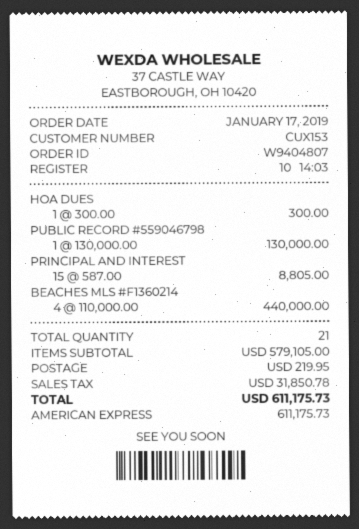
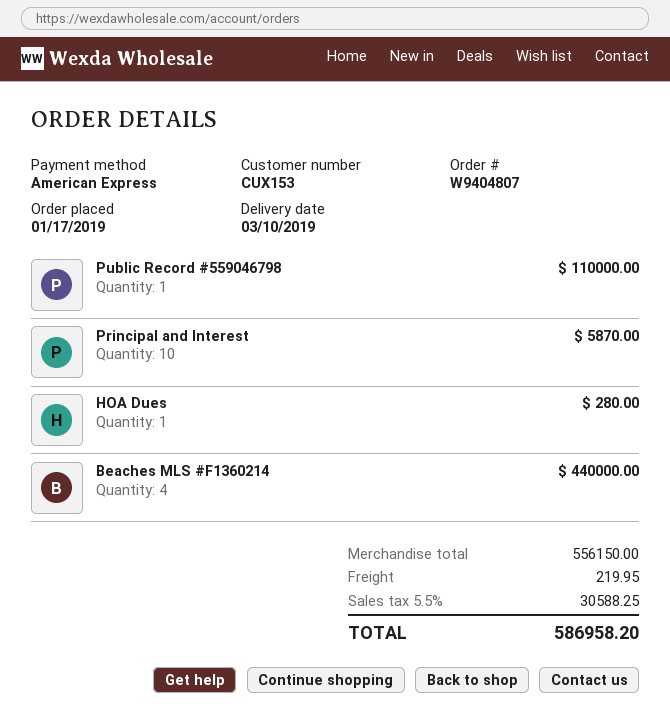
HOA DUES: 1 for 300.00 -> 1 for 280.00
PUBLIC RECORD #559046798: 1 for 130000.00 -> 1 for 110000.00
PRINCIPAL AND INTEREST: 15 for 8805.00 -> 10 for 5870.00
subtotal: 579105.00 -> 556150.00
tax: 31850.78 -> 30588.25
total: 611175.73 -> 586958.20

